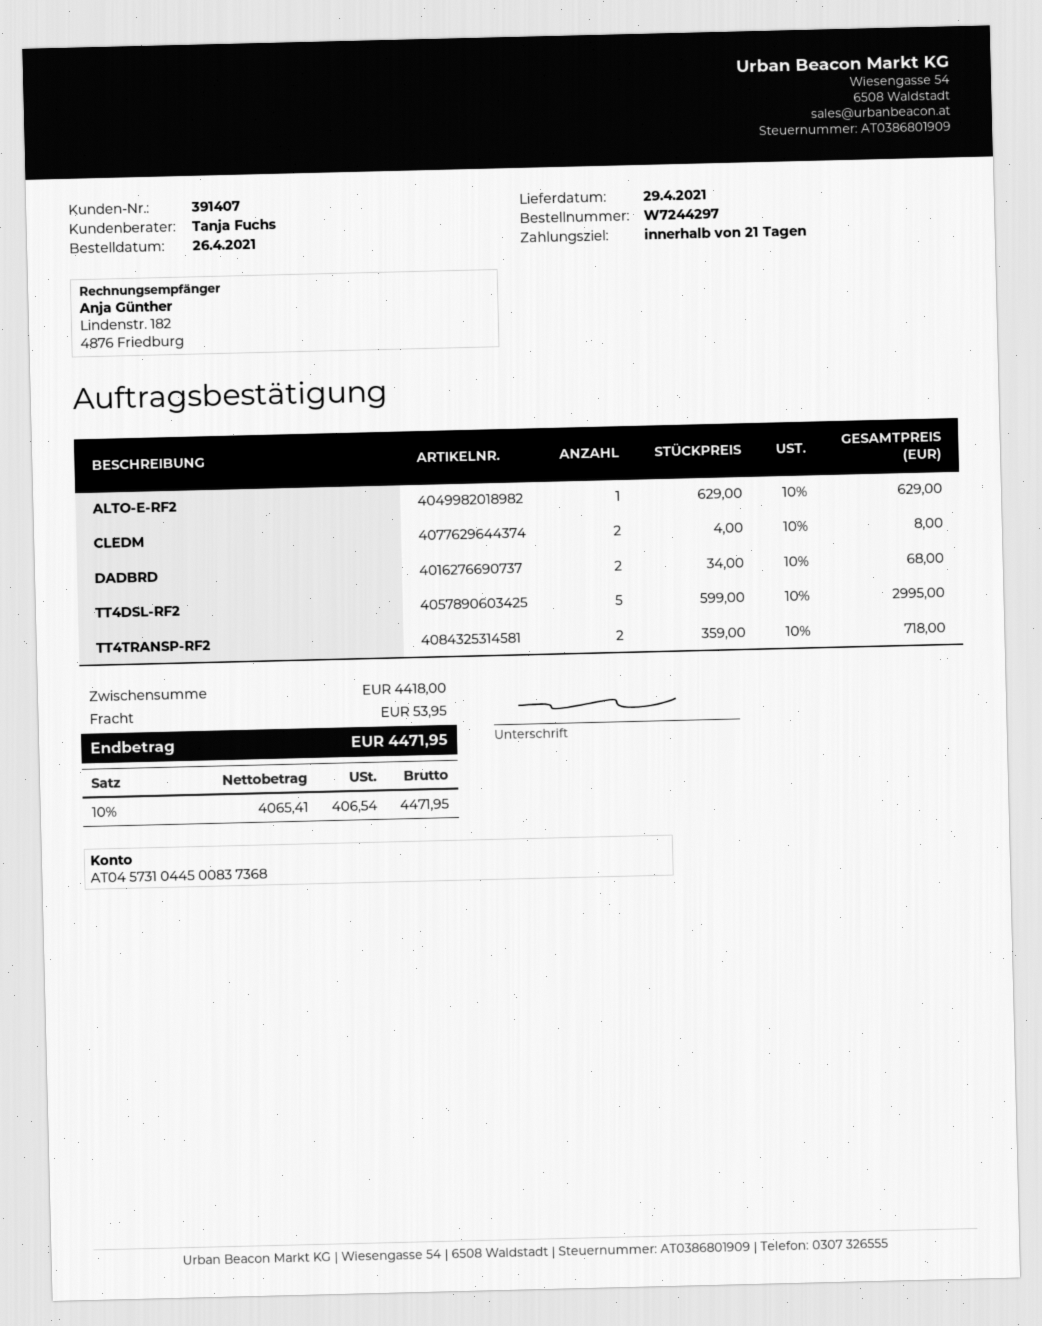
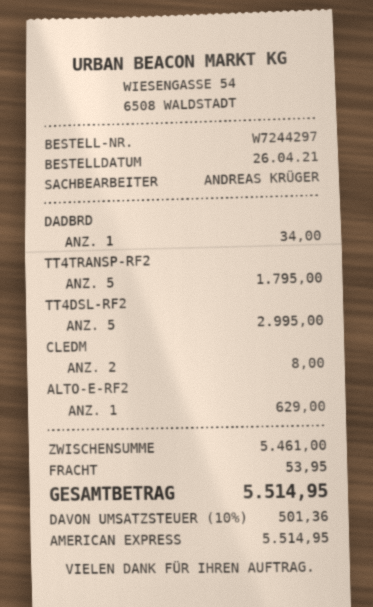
sales rep: Tanja Fuchs -> ANDREAS KRÜGER
DADBRD: 2 for 68.00 -> 1 for 34.00
TT4TRANSP-RF2: 2 for 718.00 -> 5 for 1795.00
subtotal: 4418.00 -> 5461.00
tax: 10% = 406.54 -> 10% = 501.36
total: 4471.95 -> 5514.95

